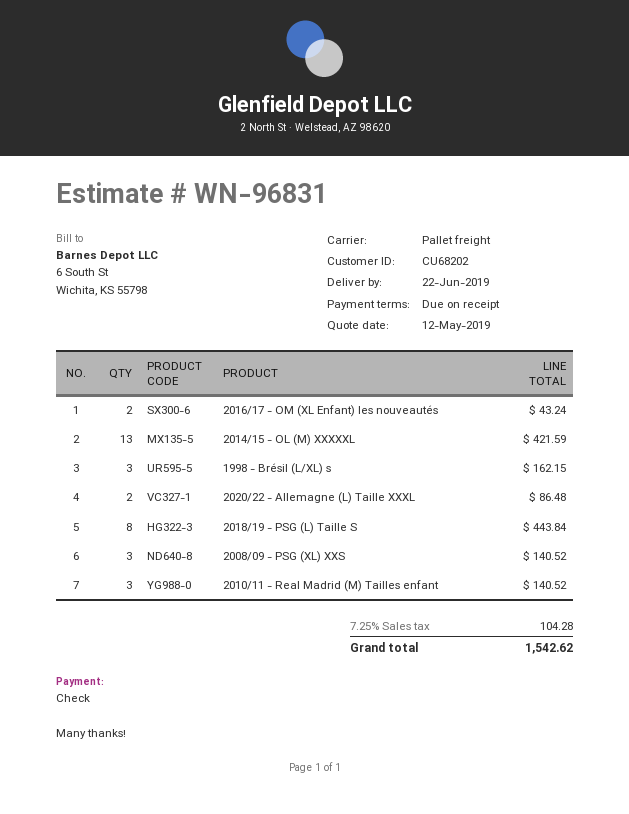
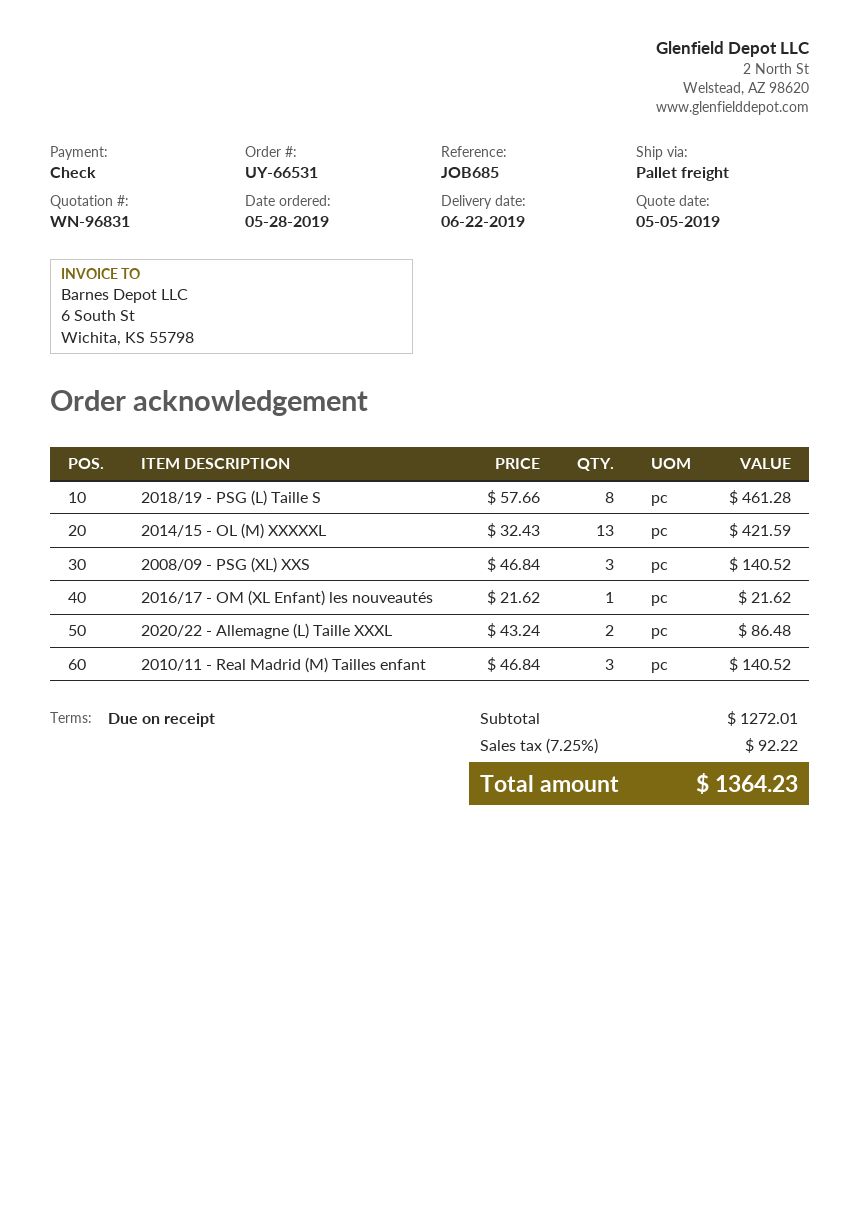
quote date: 2019-05-12 -> 2019-05-05
2016/17 - OM (XL Enfant) les nouveautés: 2 for 43.24 -> 1 for 21.62
1998 - Brésil (L/XL) s: 3 for 162.15 -> none
2018/19 - PSG (L) Taille S: 8 for 443.84 -> 8 for 461.28
tax: 7.25% = 104.28 -> 7.25% = 92.22
total: 1542.62 -> 1364.23

